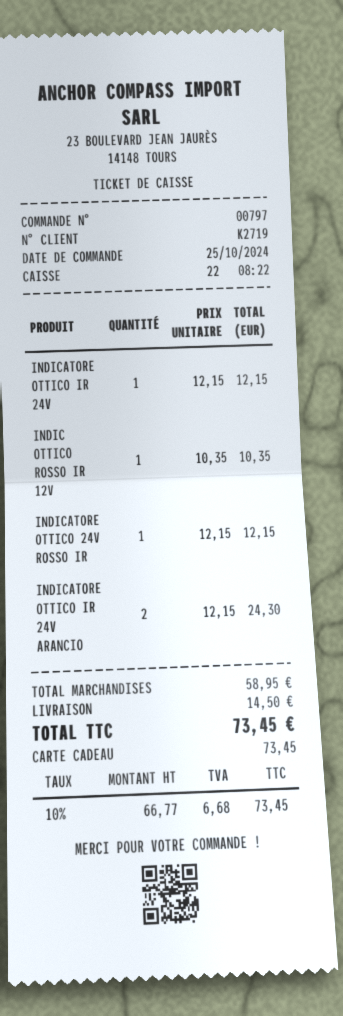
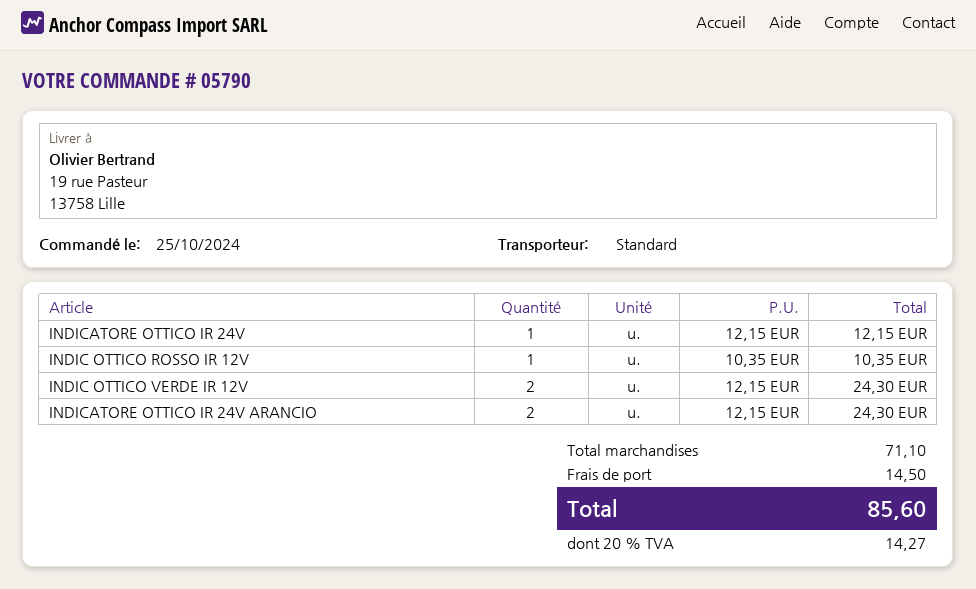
order number: 00797 -> 05790
INDICATORE OTTICO 24V ROSSO IR: 1 x 12.15 = 12.15 -> none
INDIC OTTICO VERDE IR 12V: none -> 2 x 12.15 = 24.30
subtotal: 58.95 -> 71.10
tax: 10% = 6.68 -> 20% = 14.27
total: 73.45 -> 85.60

